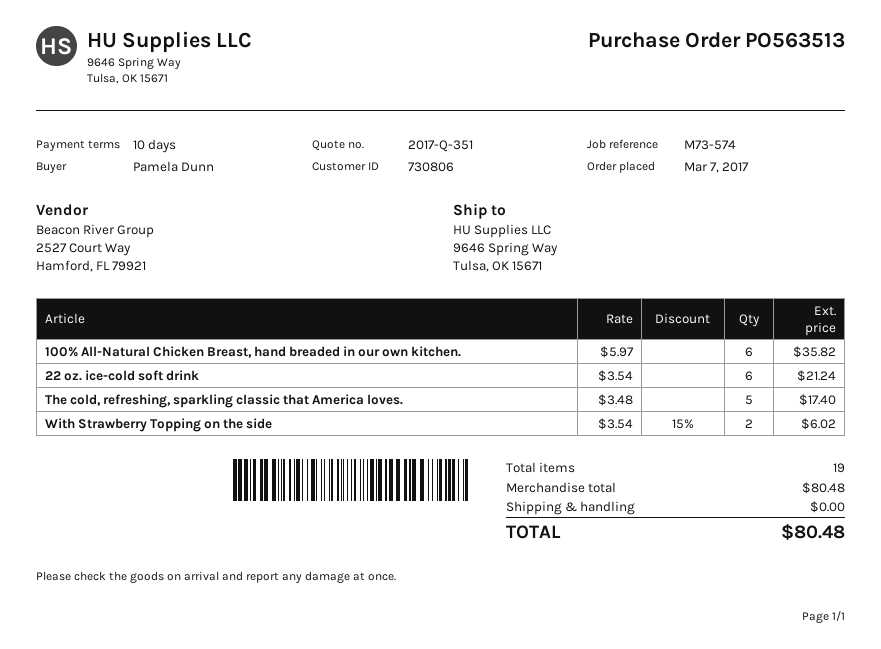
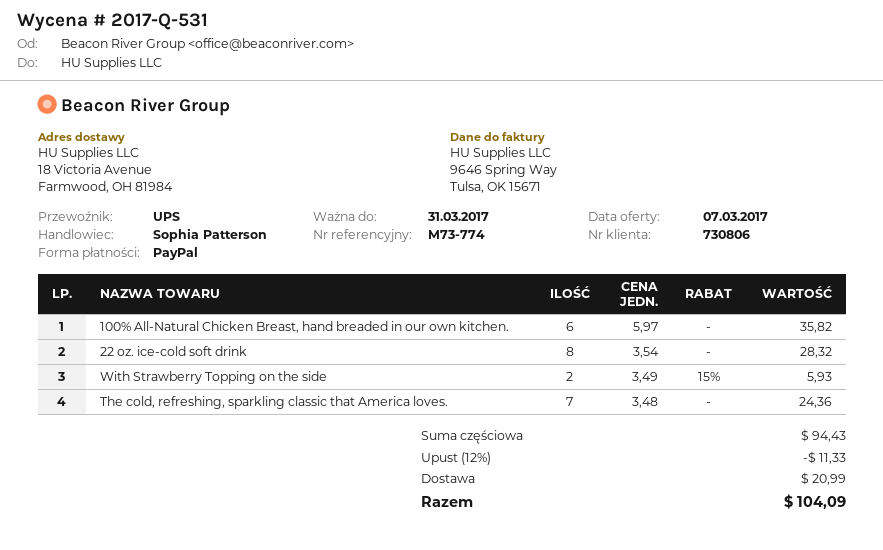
quote number: 2017-Q-351 -> 2017-Q-531
reference: M73-574 -> M73-774
ship to: 9646 Spring Way, Tulsa, OK 15671 -> 18 Victoria Avenue, Farmwood, OH 81984
22 oz. ice-cold soft drink: 6 x 3.54 = 21.24 -> 8 x 3.54 = 28.32
The cold, refreshing, sparkling classic that America loves.: 5 x 3.48 = 17.40 -> 7 x 3.48 = 24.36
With Strawberry Topping on the side: 2 x 3.54 - 15% = 6.02 -> 2 x 3.49 - 15% = 5.93
subtotal: 80.48 -> 94.43
discount: none -> 12% = 11.33
shipping: 0.00 -> 20.99
total: 80.48 -> 104.09

